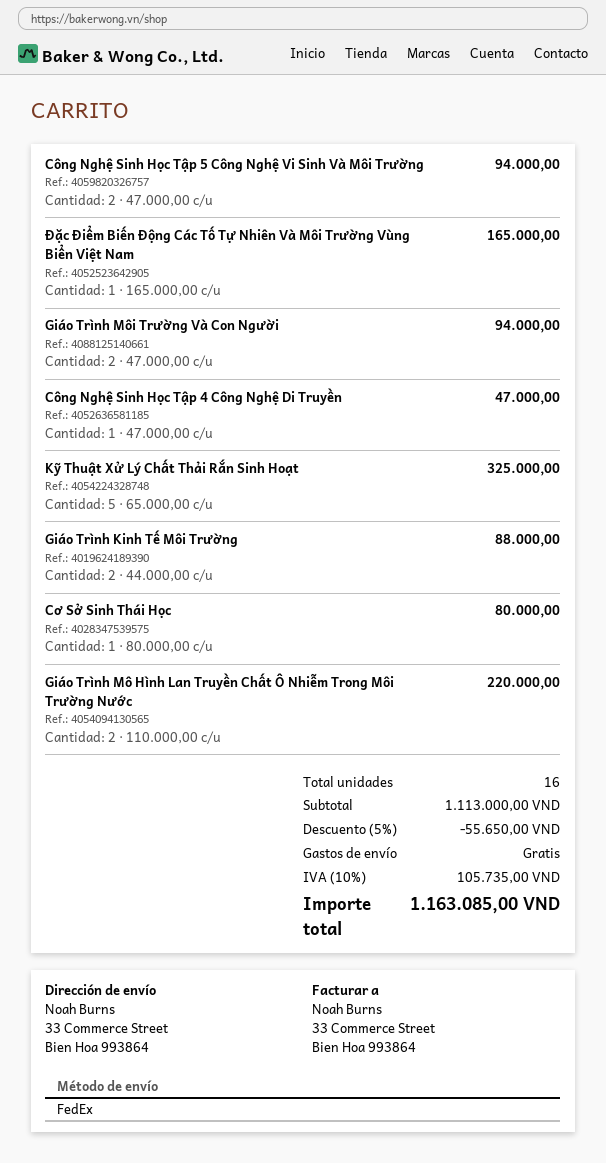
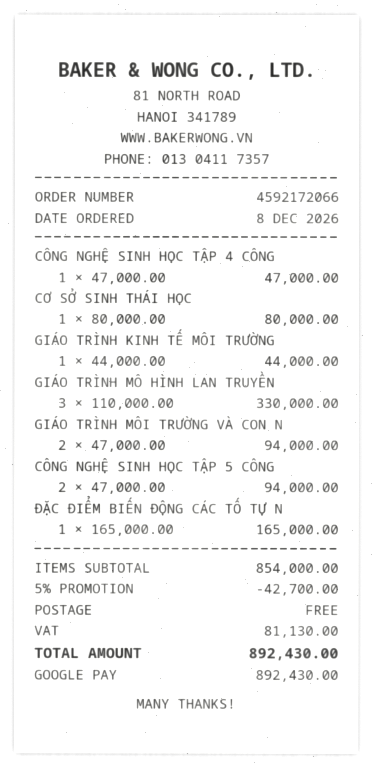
Kỹ Thuật Xử Lý Chất Thải Rắn Sinh Hoạt: 5 x 65000.00 = 325000.00 -> none
Giáo Trình Kinh Tế Môi Trường: 2 x 44000.00 = 88000.00 -> 1 x 44000.00 = 44000.00
Giáo Trình Mô Hình Lan Truyền Chất Ô Nhiễm Trong Môi Trường Nước: 2 x 110000.00 = 220000.00 -> 3 x 110000.00 = 330000.00
subtotal: 1113000.00 -> 854000.00
discount: 5% = 55650.00 -> 5% = 42700.00
tax: 105735.00 -> 81130.00
total: 1163085.00 -> 892430.00

